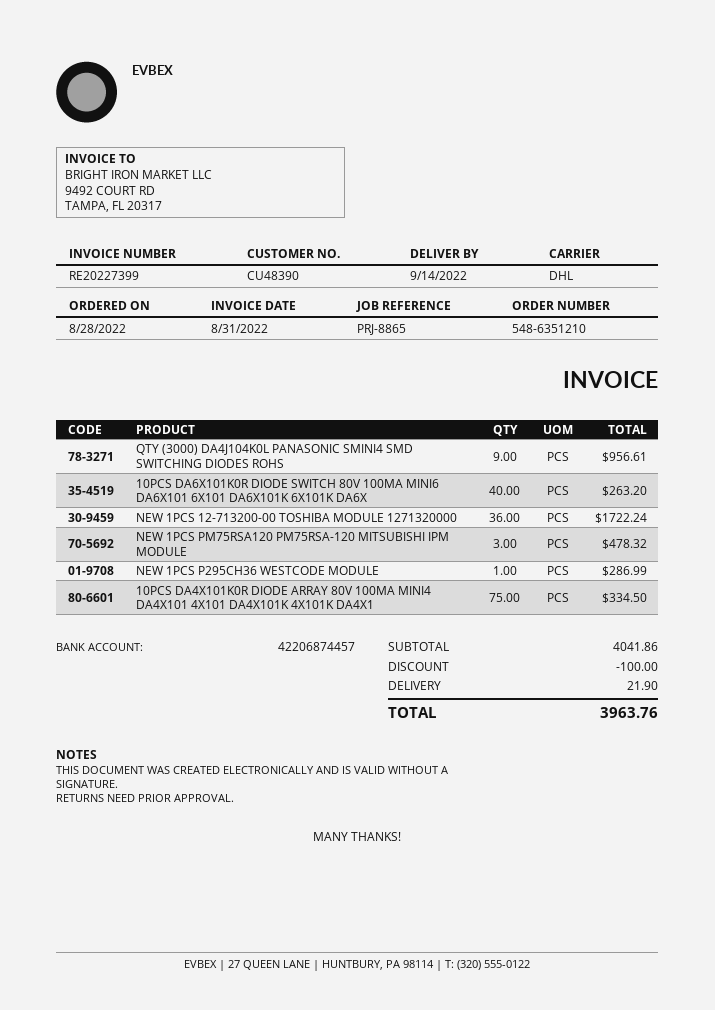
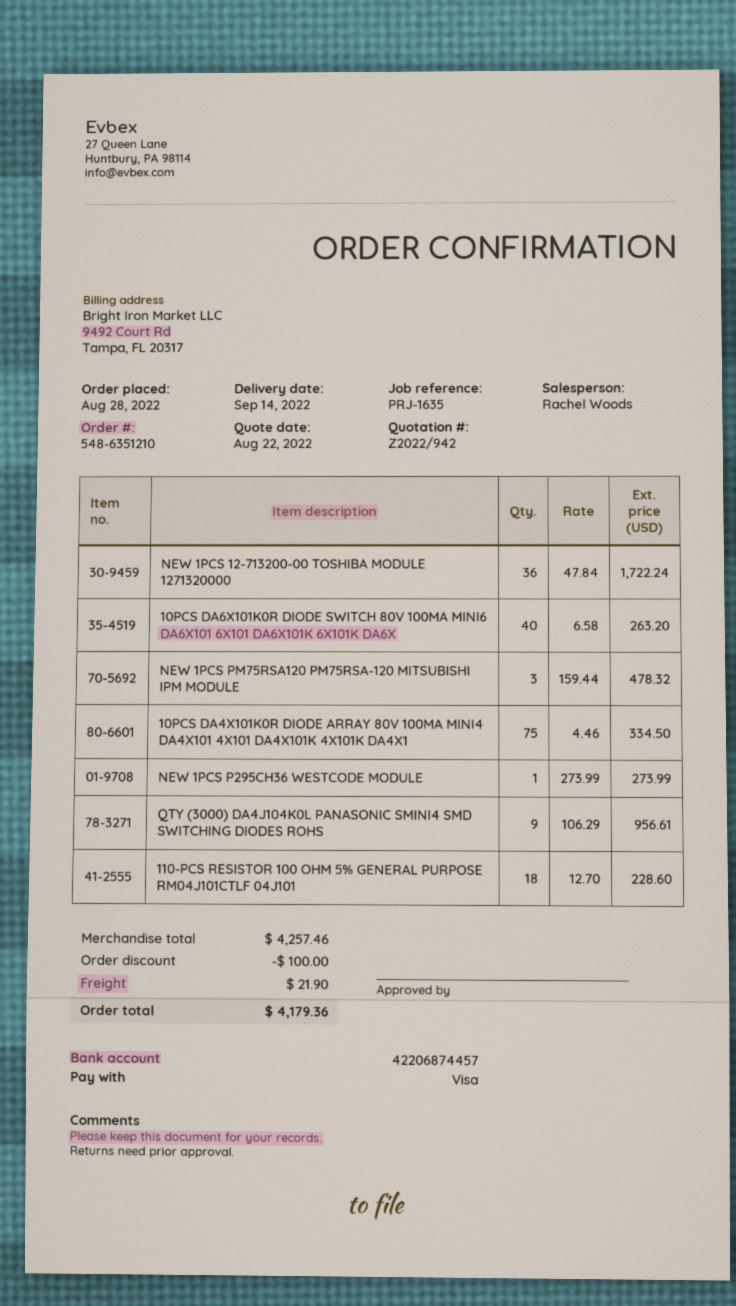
reference: PRJ-8865 -> PRJ-1635
NEW 1PCS P295CH36 WESTCODE MODULE: 1 for 286.99 -> 1 for 273.99
110-PCS RESISTOR 100 OHM 5% GENERAL PURPOSE RM04J101CTLF 04J101: none -> 18 for 228.60
subtotal: 4041.86 -> 4257.46
total: 3963.76 -> 4179.36

